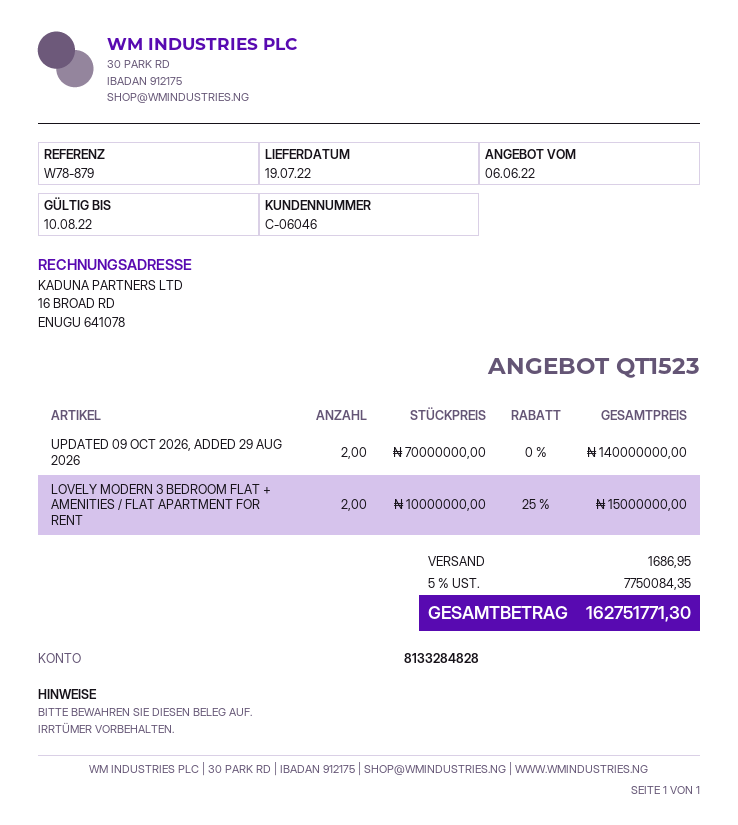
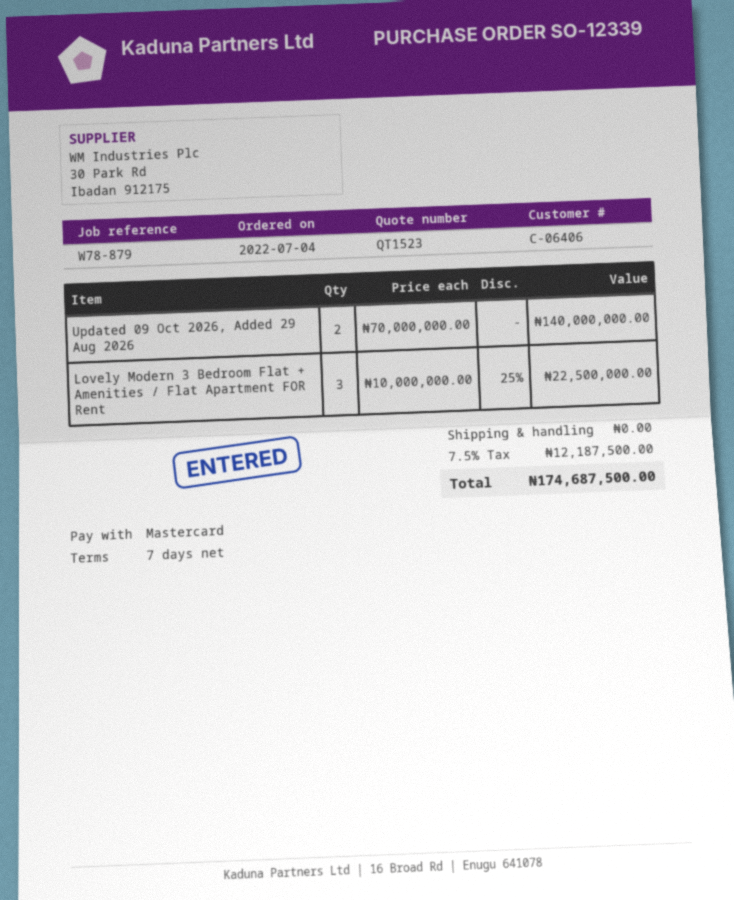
customer number: C-06046 -> C-06406
LOVELY MODERN 3 BEDROOM FLAT + AMENITIES / FLAT APARTMENT FOR RENT: 2 x 10000000.00 - 25% = 15000000.00 -> 3 x 10000000.00 - 25% = 22500000.00
shipping: 1686.95 -> 0.00
tax: 5% = 7750084.35 -> 7.5% = 12187500.00
total: 162751771.30 -> 174687500.00

